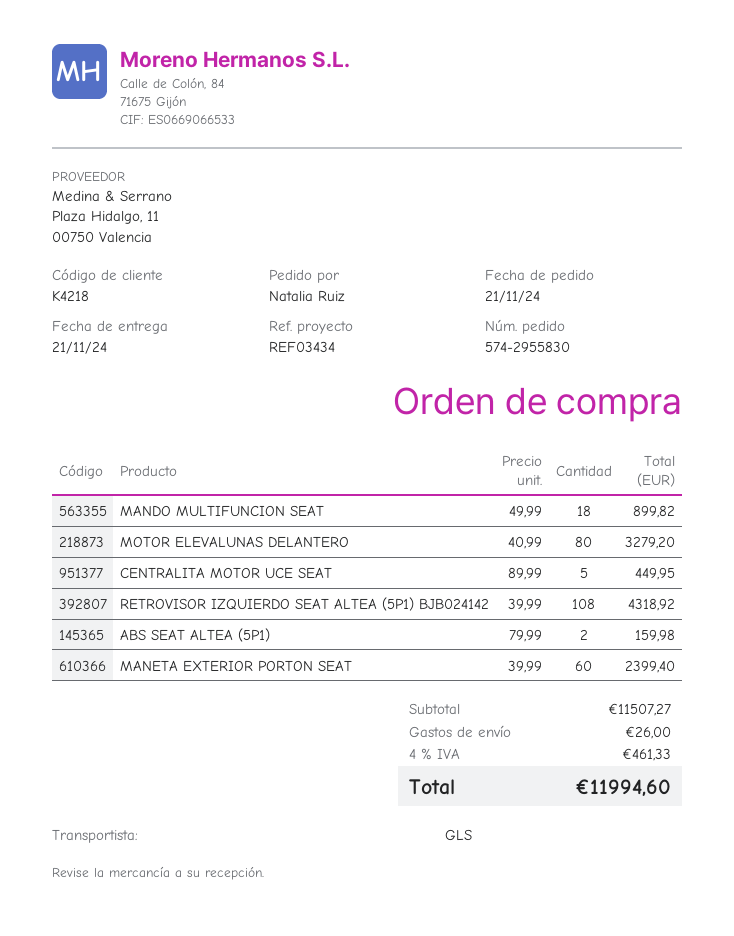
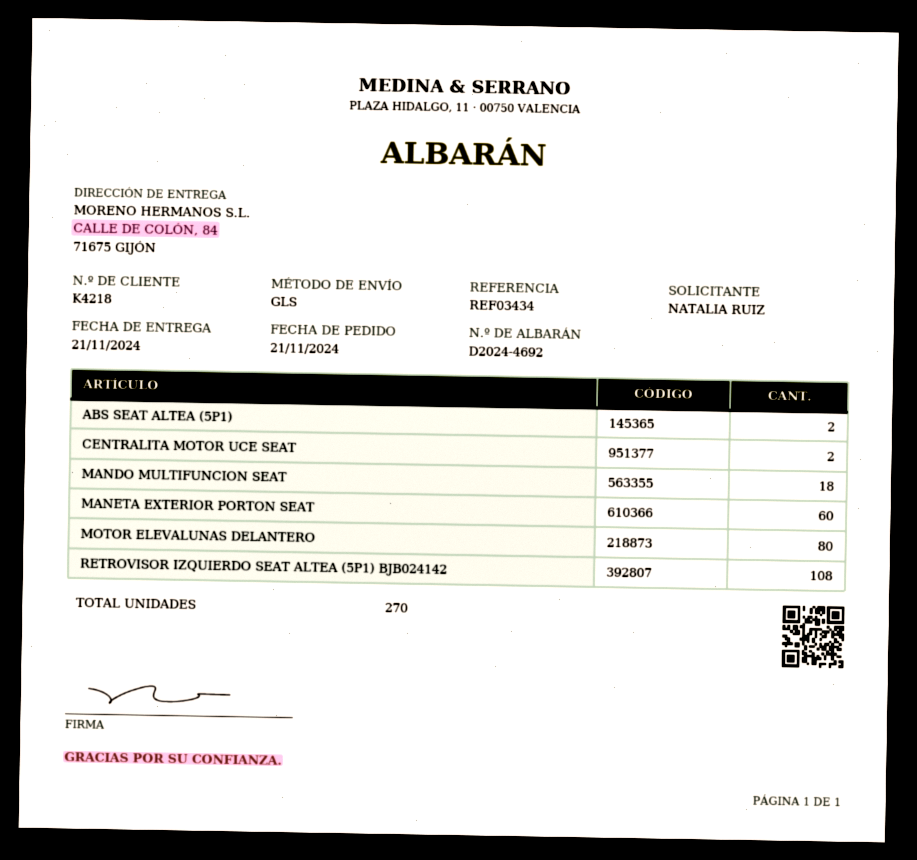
CENTRALITA MOTOR UCE SEAT: 5 -> 2

